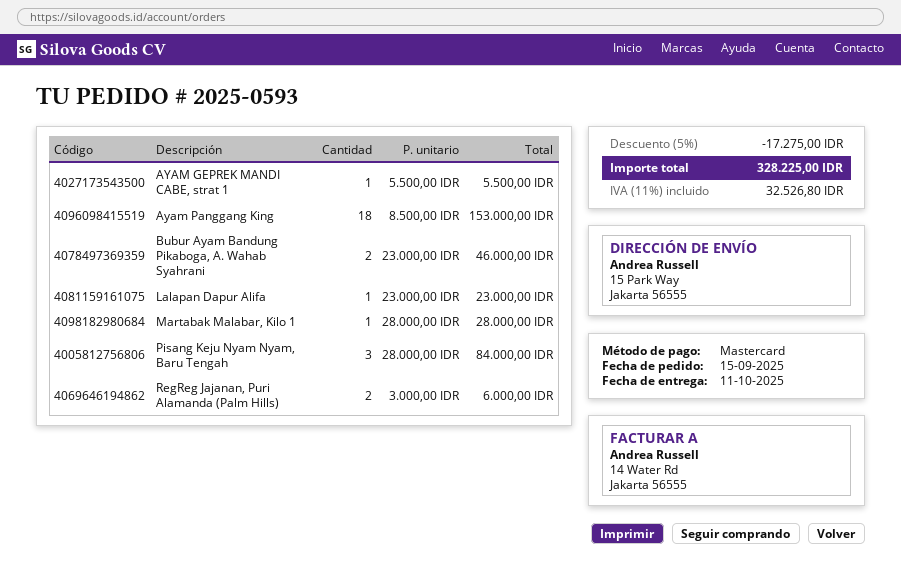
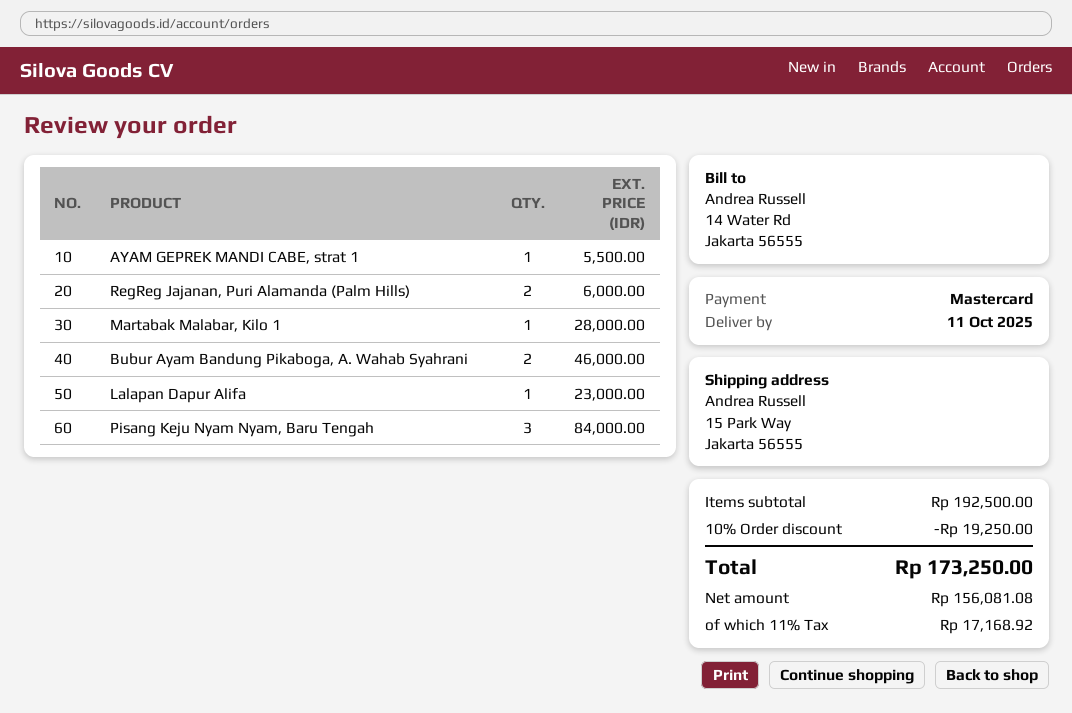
Ayam Panggang King: 18 for 153000.00 -> none
discount: 5% = 17275.00 -> 10% = 19250.00
tax: 11% = 32526.80 -> 11% = 17168.92
total: 328225.00 -> 173250.00

